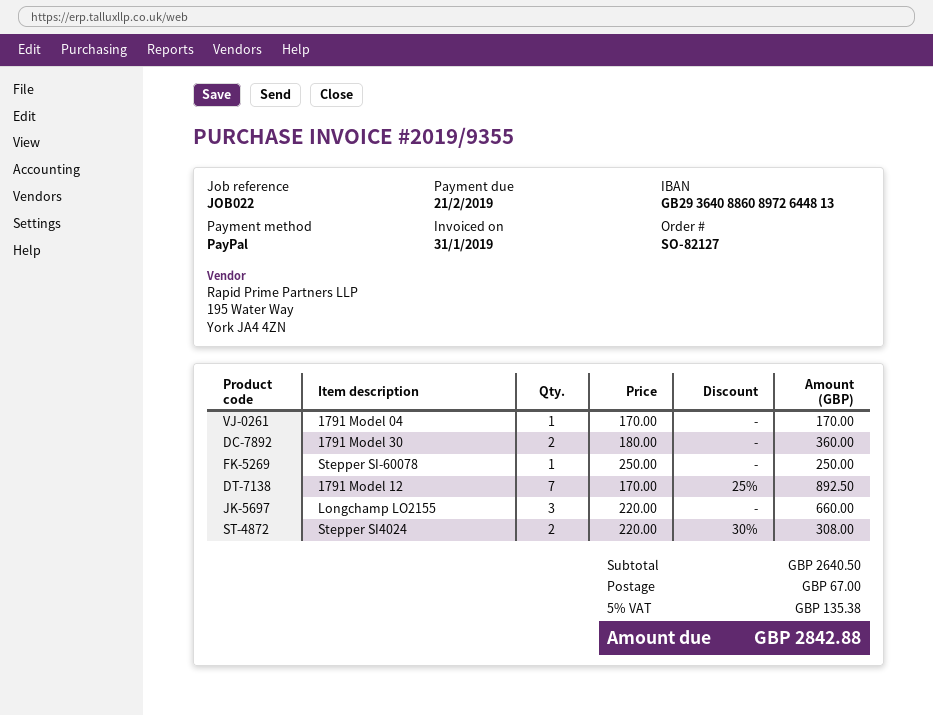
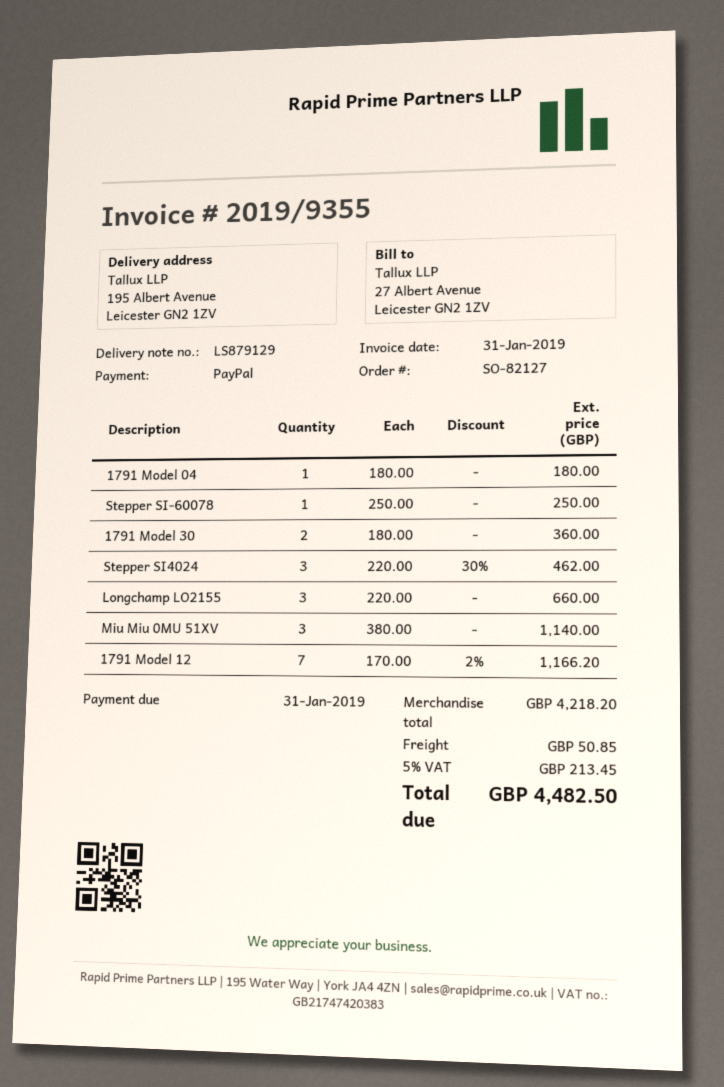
due date: 2019-02-21 -> 2019-01-31
1791 Model 04: 1 x 170.00 = 170.00 -> 1 x 180.00 = 180.00
1791 Model 12: 7 x 170.00 - 25% = 892.50 -> 7 x 170.00 - 2% = 1166.20
Stepper SI4024: 2 x 220.00 - 30% = 308.00 -> 3 x 220.00 - 30% = 462.00
Miu Miu 0MU 51XV: none -> 3 x 380.00 = 1140.00
subtotal: 2640.50 -> 4218.20
shipping: 67.00 -> 50.85
tax: 5% = 135.38 -> 5% = 213.45
total: 2842.88 -> 4482.50

